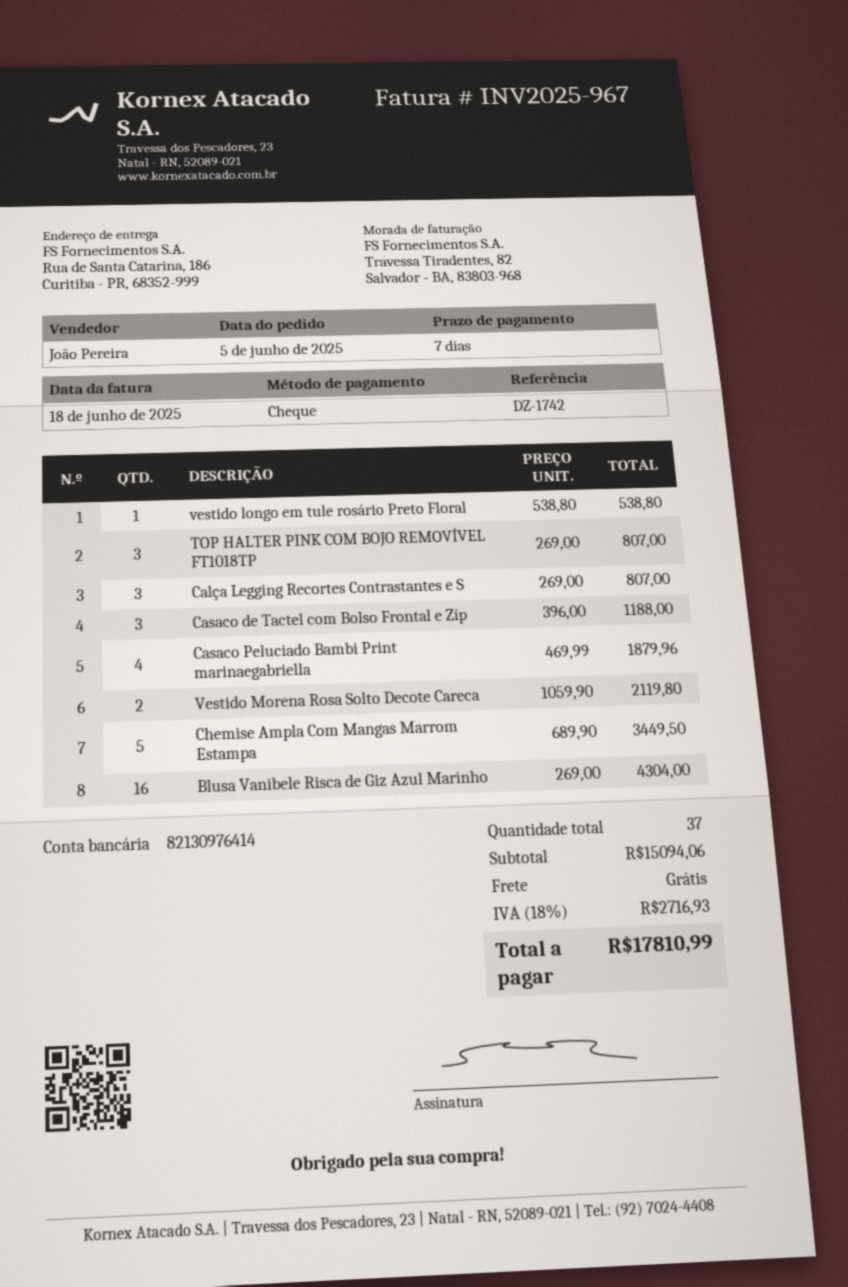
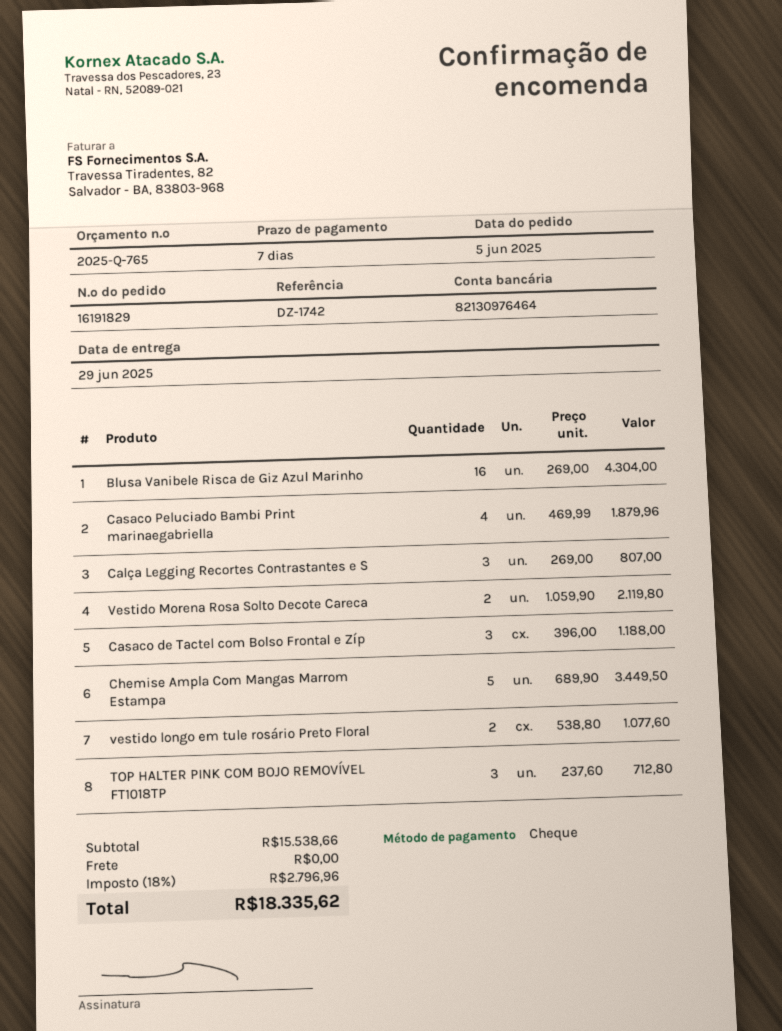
bank account: 82130976414 -> 82130976464
vestido longo em tule rosário Preto Floral: 1 x 538.80 = 538.80 -> 2 x 538.80 = 1077.60
TOP HALTER PINK COM BOJO REMOVÍVEL FT1018TP: 3 x 269.00 = 807.00 -> 3 x 237.60 = 712.80
subtotal: 15094.06 -> 15538.66
tax: 18% = 2716.93 -> 18% = 2796.96
total: 17810.99 -> 18335.62

